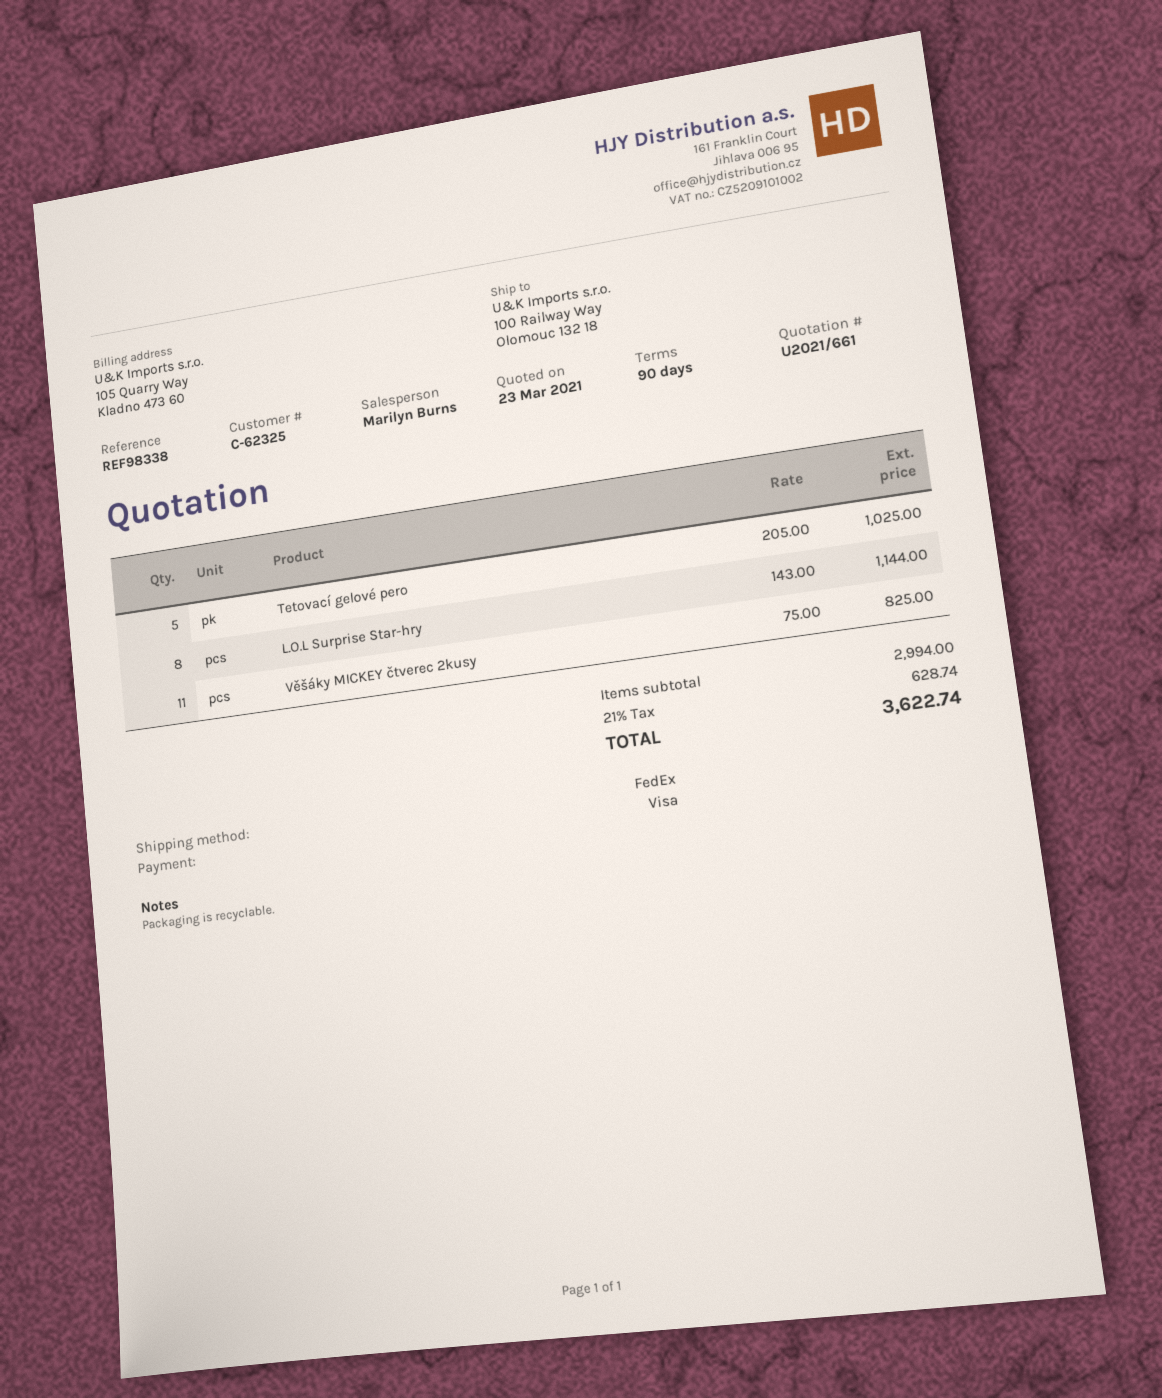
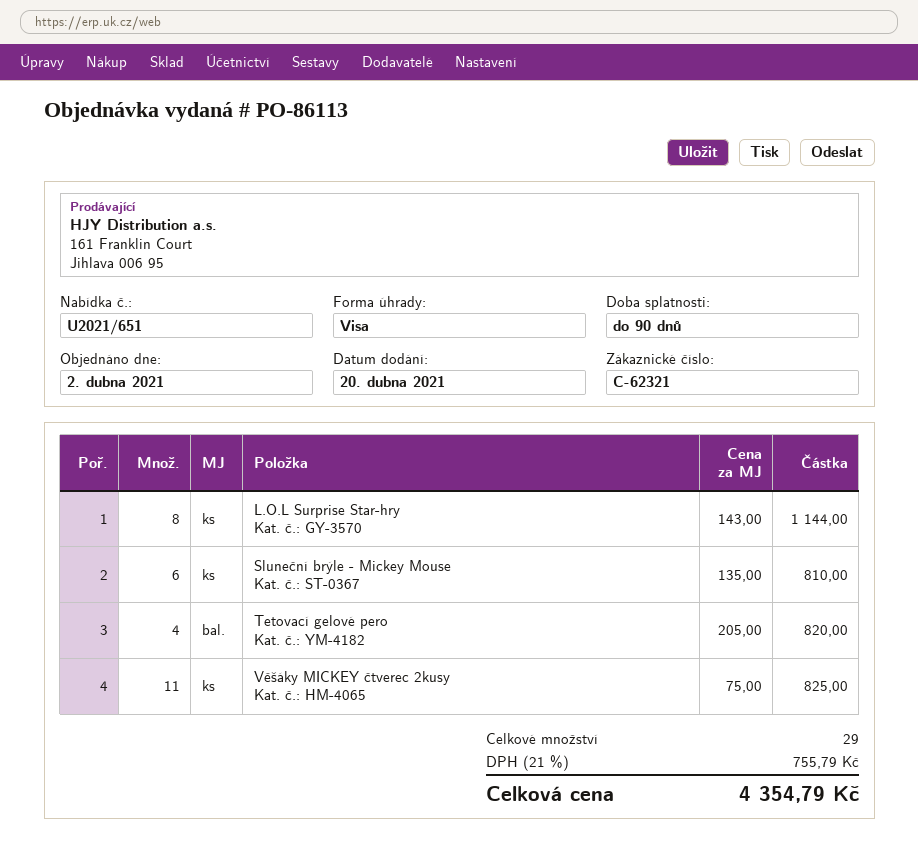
quote number: U2021/661 -> U2021/651
customer number: C-62325 -> C-62321
Tetovací gelové pero: 5 x 205.00 = 1025.00 -> 4 x 205.00 = 820.00
Sluneční brýle - Mickey Mouse: none -> 6 x 135.00 = 810.00
tax: 21% = 628.74 -> 21% = 755.79
total: 3622.74 -> 4354.79

